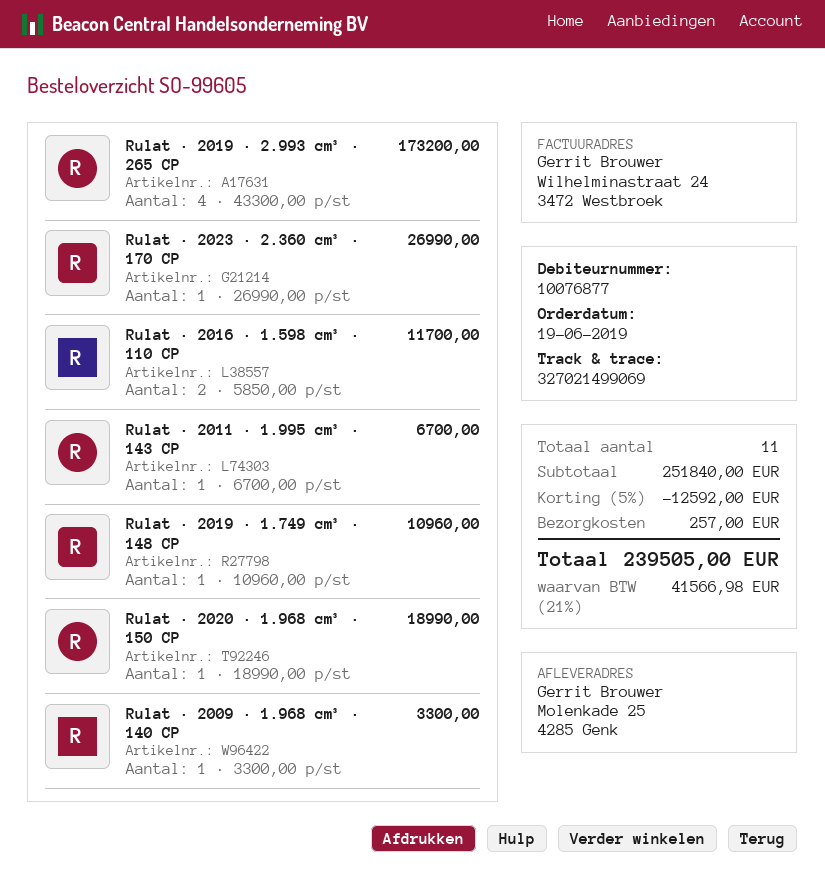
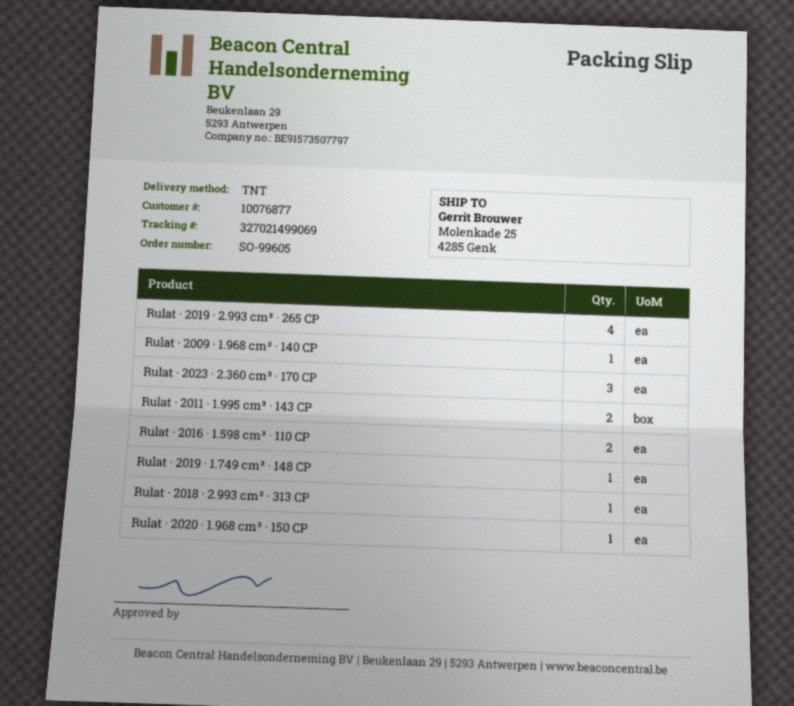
Rulat · 2023 · 2.360 cm³ · 170 CP: 1 -> 3
Rulat · 2011 · 1.995 cm³ · 143 CP: 1 -> 2
Rulat · 2018 · 2.993 cm³ · 313 CP: none -> 1

